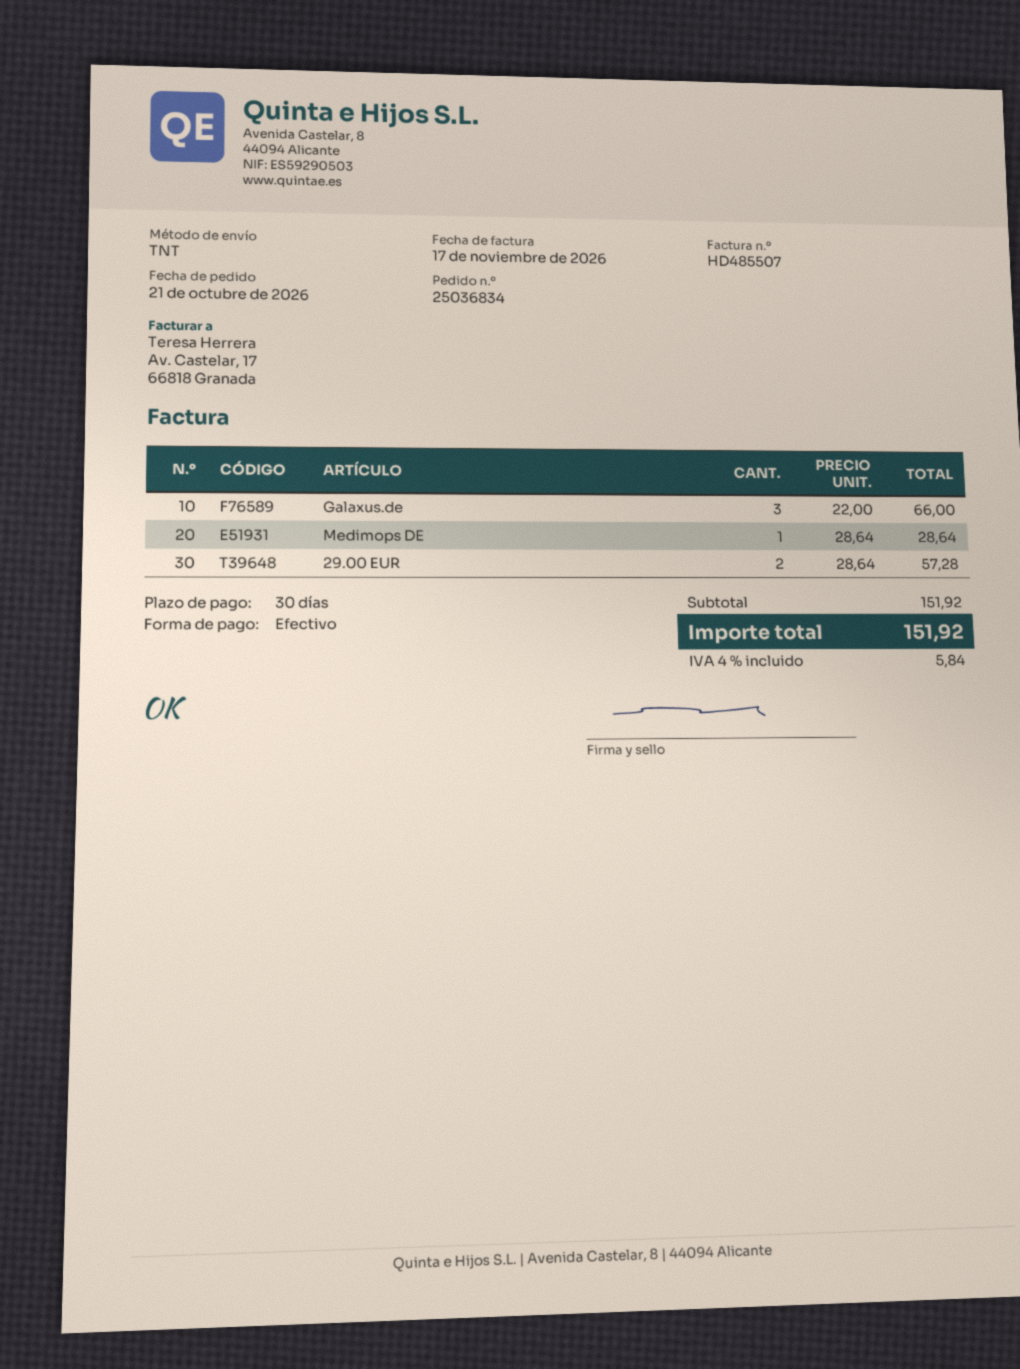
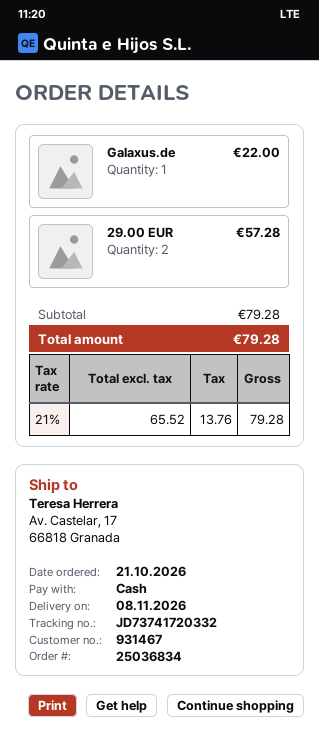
Galaxus.de: 3 for 66.00 -> 1 for 22.00
Medimops DE: 1 for 28.64 -> none
subtotal: 151.92 -> 79.28
tax: 4% = 5.84 -> 21% = 13.76
total: 151.92 -> 79.28

